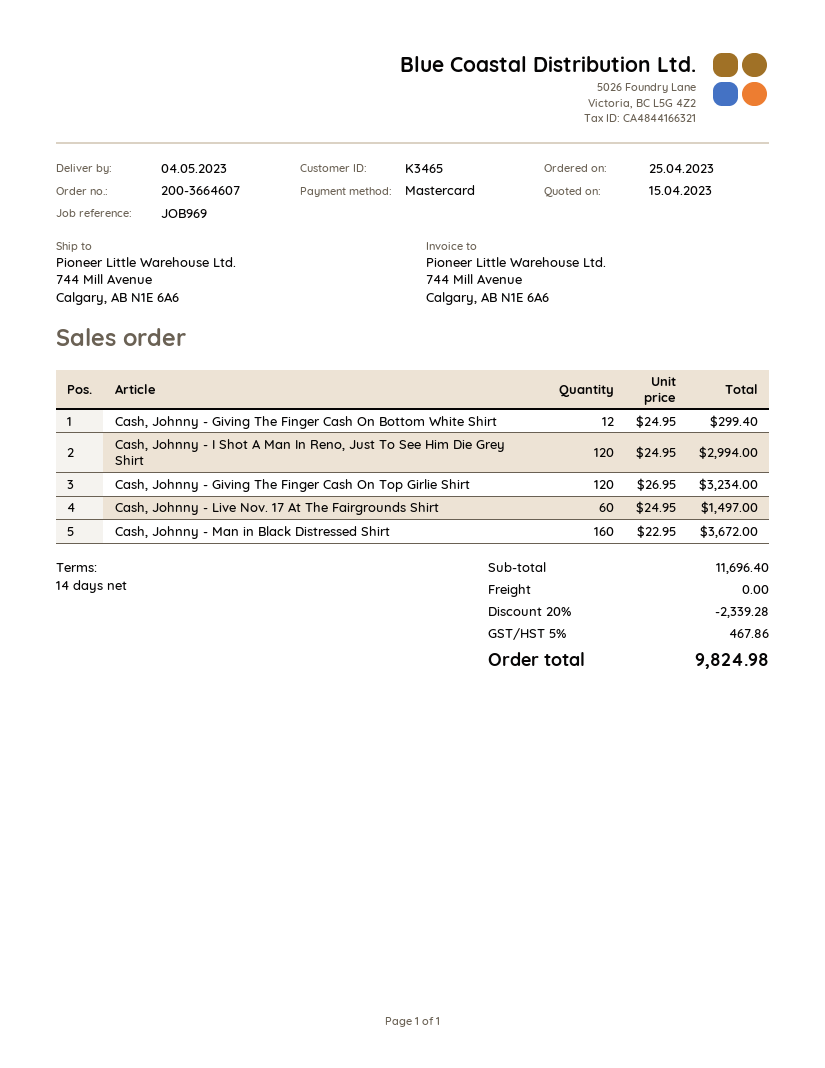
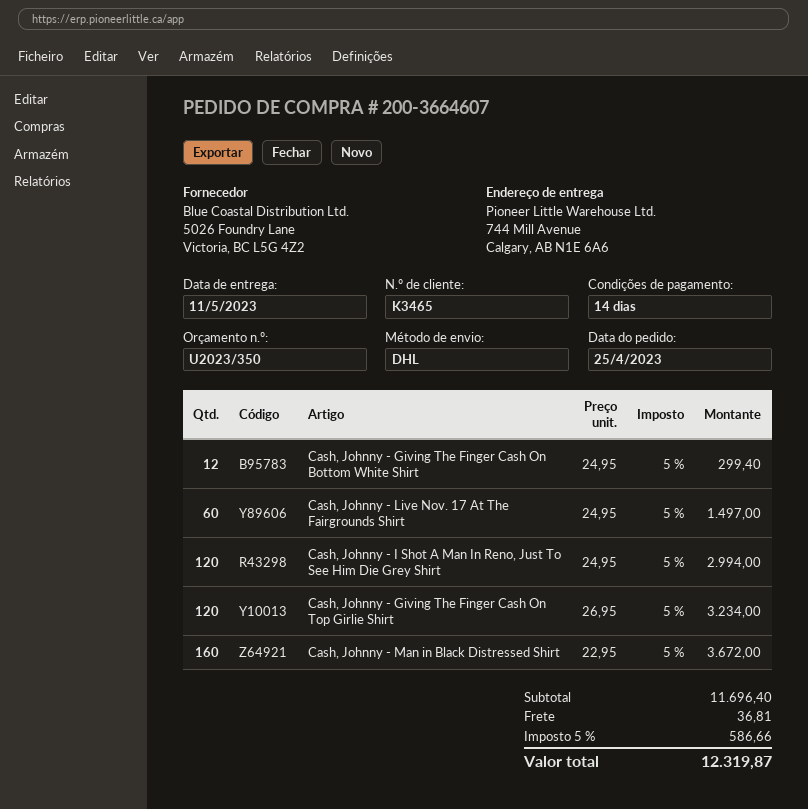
delivery date: 2023-05-04 -> 2023-05-11
discount: 20% = 2339.28 -> none
shipping: 0.00 -> 36.81
tax: 5% = 467.86 -> 5% = 586.66
total: 9824.98 -> 12319.87

